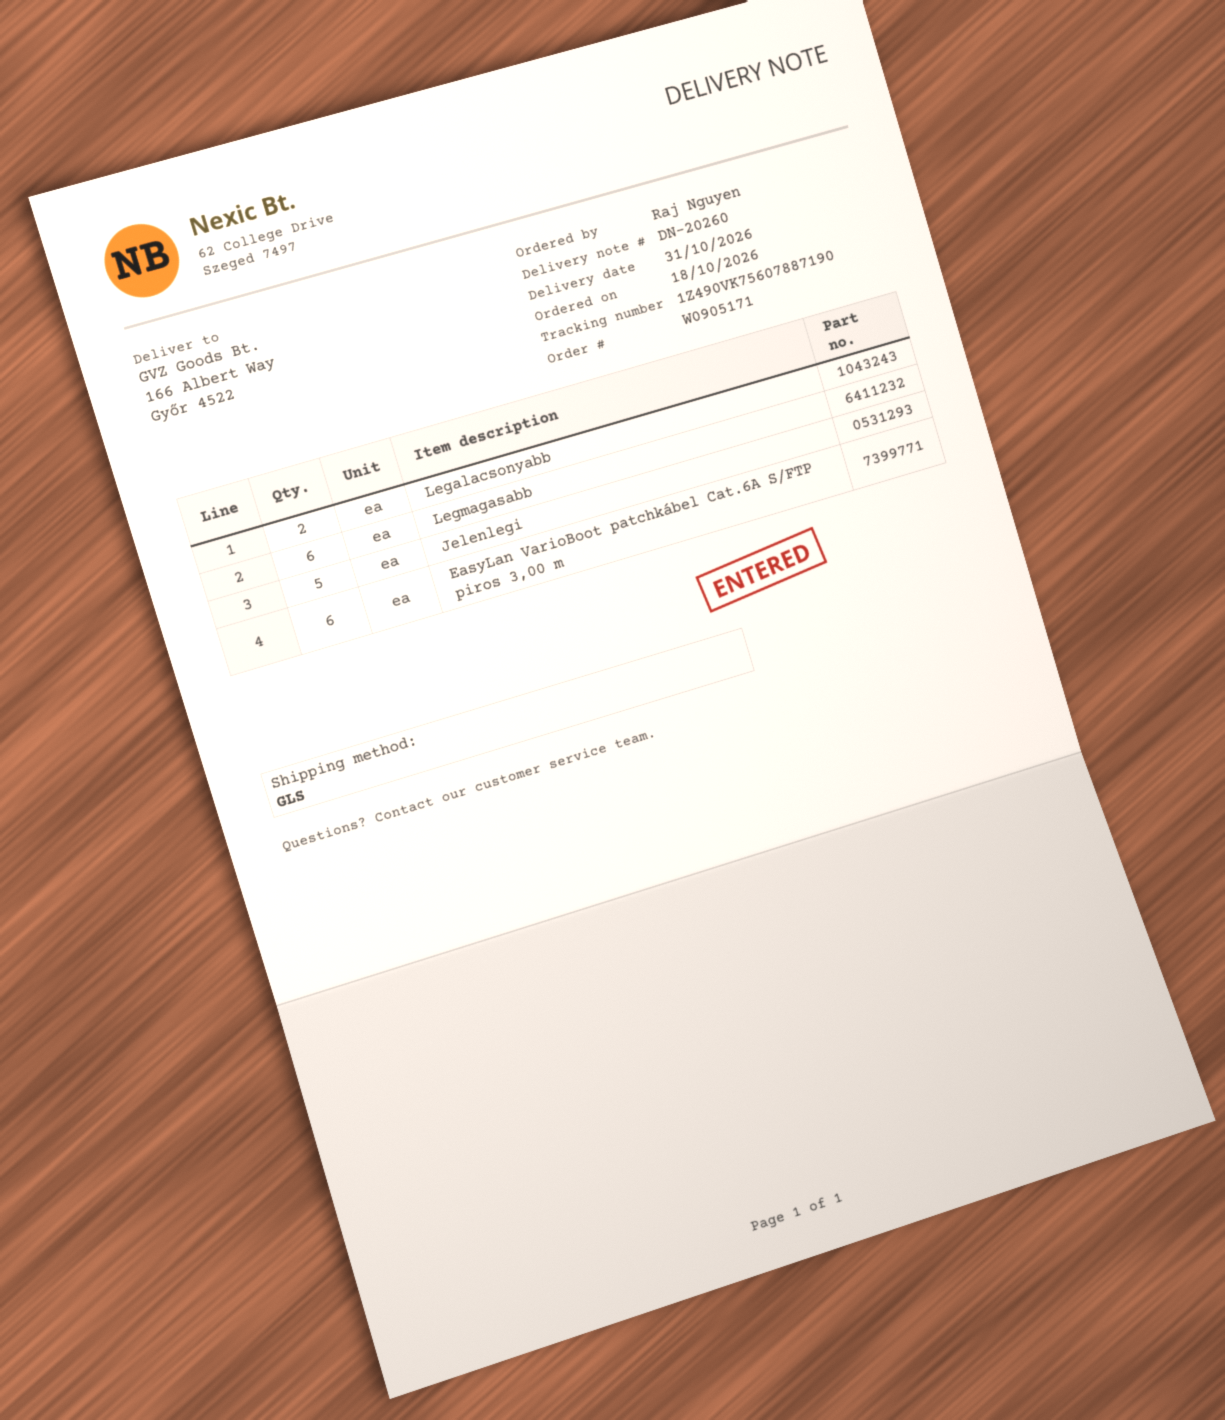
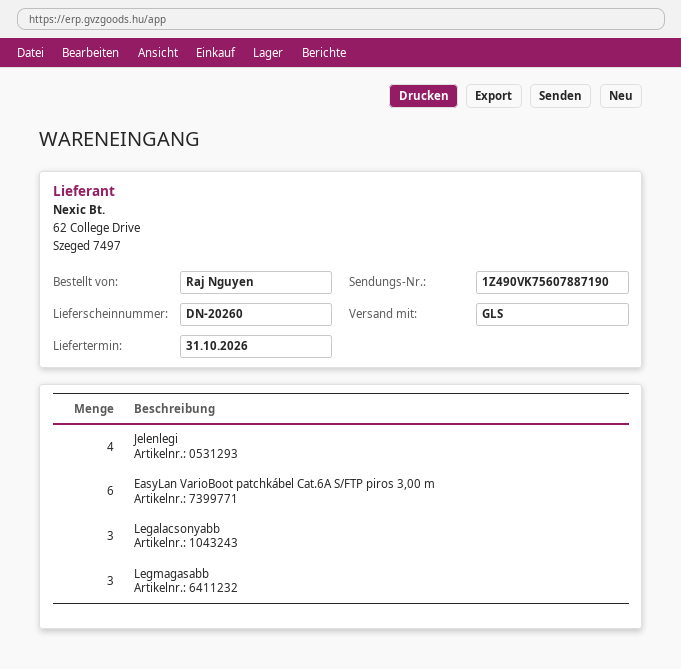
Legalacsonyabb: 2 -> 3
Legmagasabb: 6 -> 3
Jelenlegi: 5 -> 4

